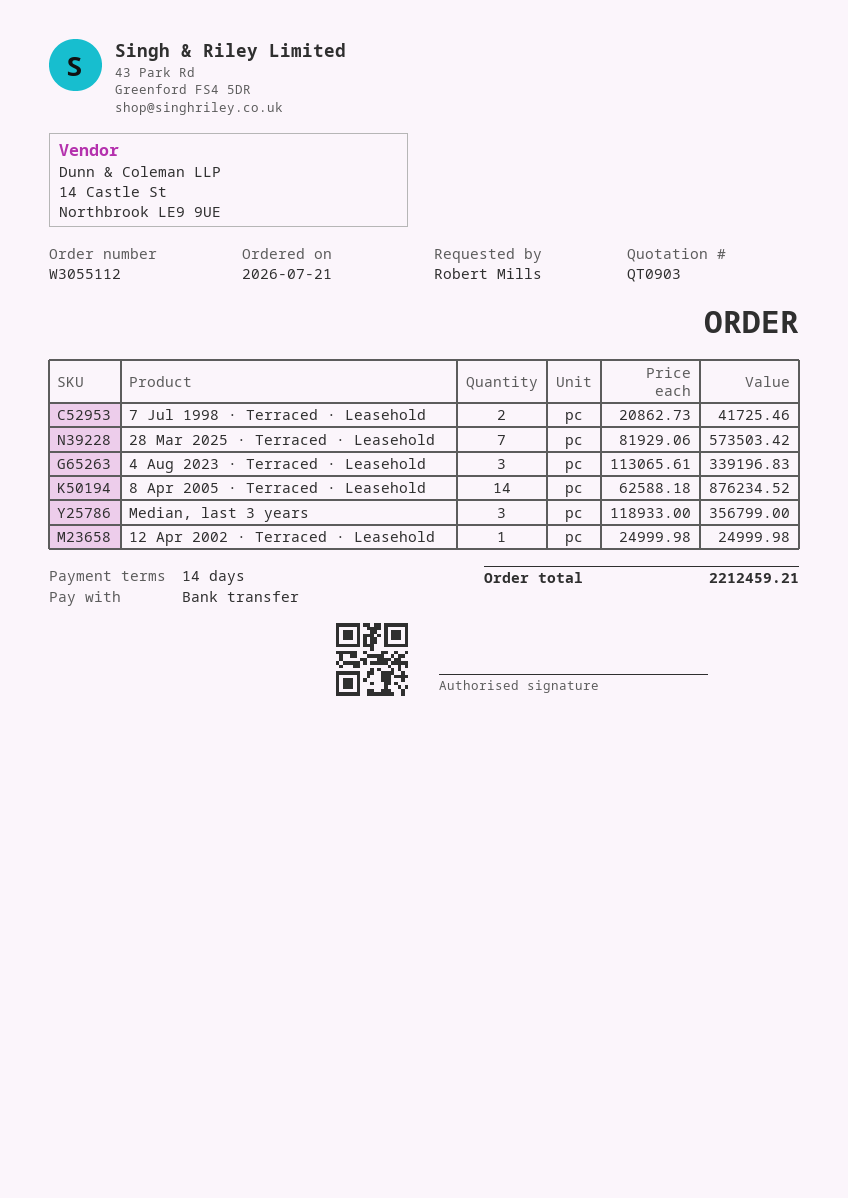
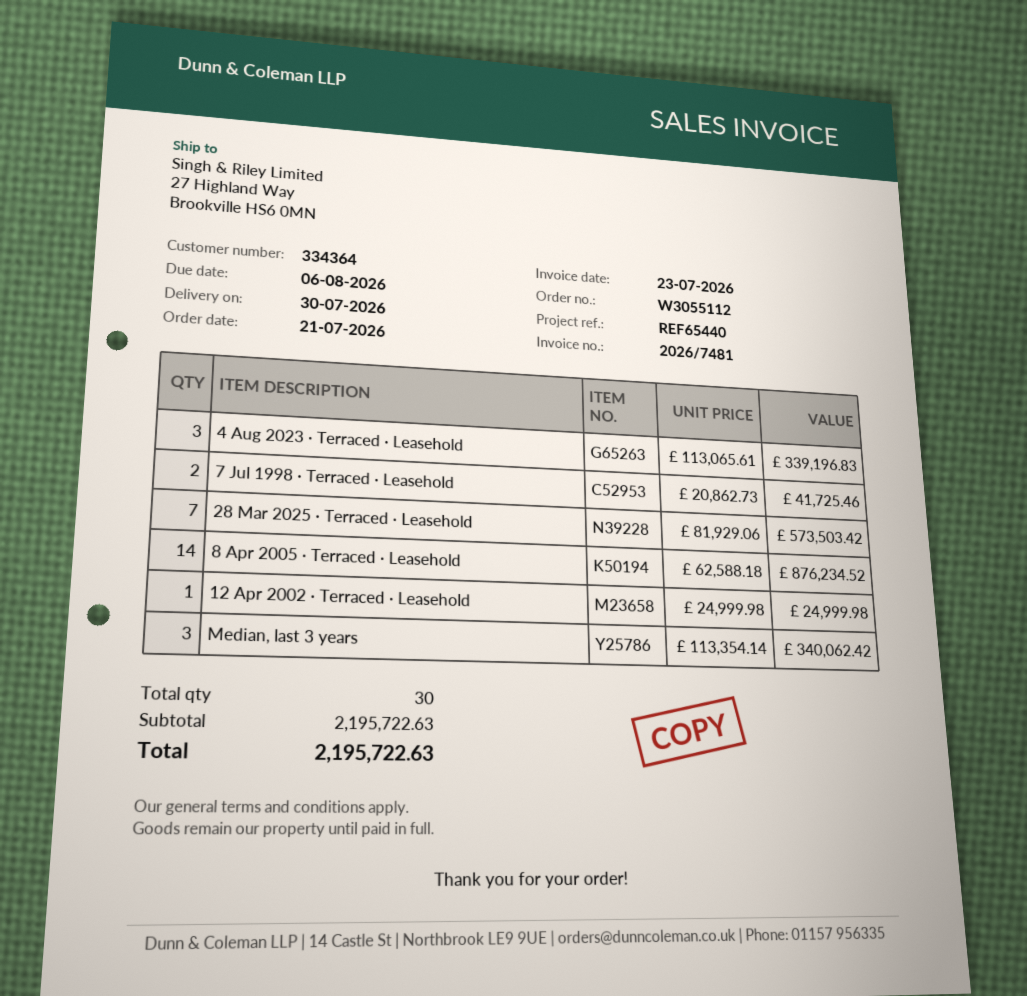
Median, last 3 years: 3 x 118933.00 = 356799.00 -> 3 x 113354.14 = 340062.42
total: 2212459.21 -> 2195722.63

